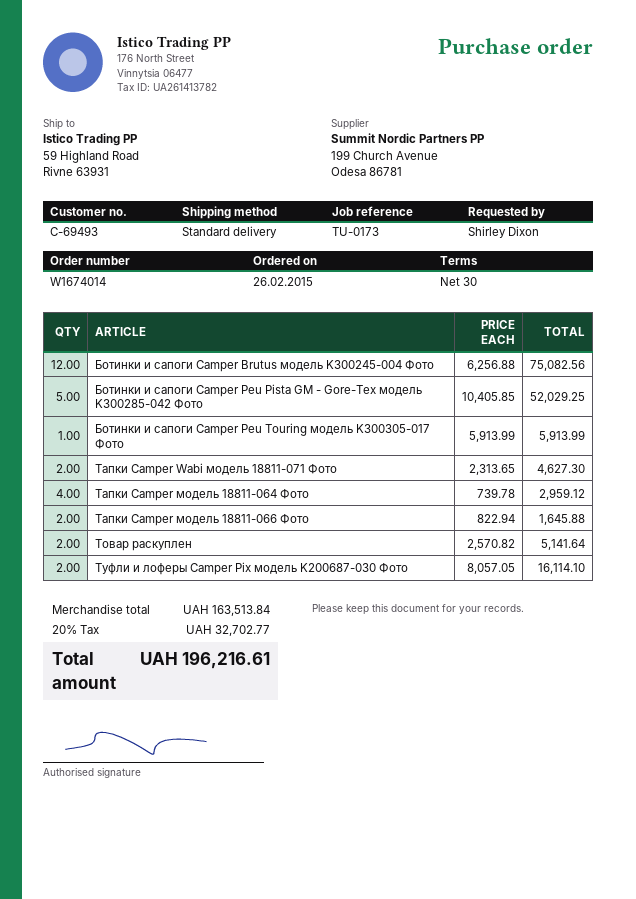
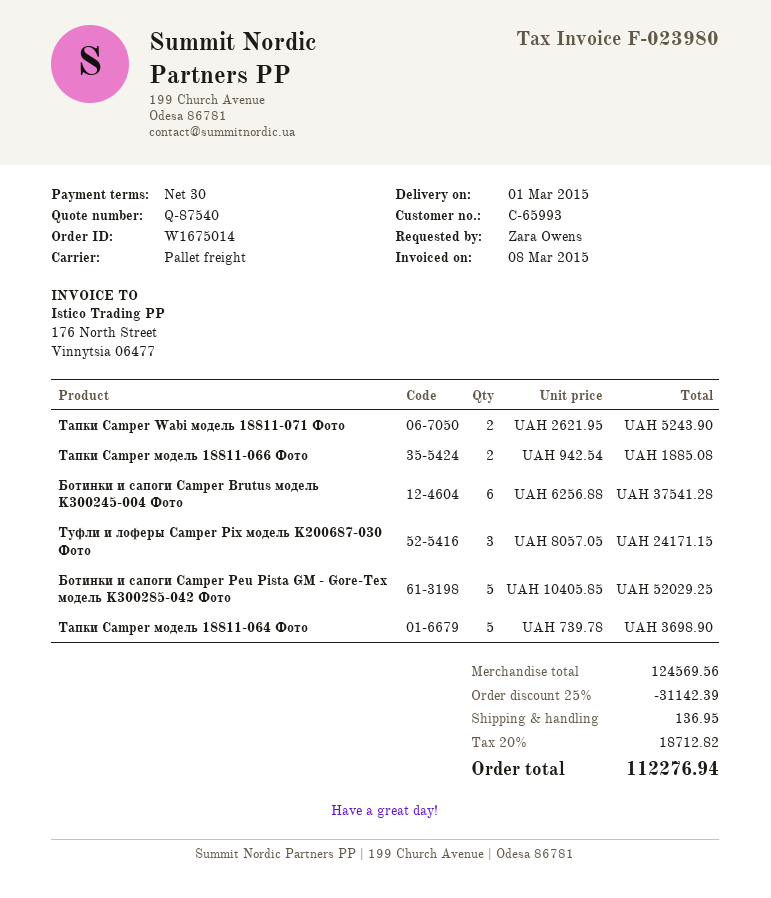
order number: W1674014 -> W1675014
customer number: C-69493 -> C-65993
ordered by: Shirley Dixon -> Zara Owens
shipping method: standard -> pallet freight
Ботинки и сапоги Camper Brutus модель K300245-004 Фото: 12 x 6256.88 = 75082.56 -> 6 x 6256.88 = 37541.28
Ботинки и сапоги Camper Peu Touring модель K300305-017 Фото: 1 x 5913.99 = 5913.99 -> none
Тапки Camper Wabi модель 18811-071 Фото: 2 x 2313.65 = 4627.30 -> 2 x 2621.95 = 5243.90
Тапки Camper модель 18811-064 Фото: 4 x 739.78 = 2959.12 -> 5 x 739.78 = 3698.90
Тапки Camper модель 18811-066 Фото: 2 x 822.94 = 1645.88 -> 2 x 942.54 = 1885.08
Товар раскуплен: 2 x 2570.82 = 5141.64 -> none
Туфли и лоферы Camper Pix модель K200687-030 Фото: 2 x 8057.05 = 16114.10 -> 3 x 8057.05 = 24171.15
subtotal: 163513.84 -> 124569.56
discount: none -> 25% = 31142.39
shipping: none -> 136.95
tax: 20% = 32702.77 -> 20% = 18712.82
total: 196216.61 -> 112276.94

